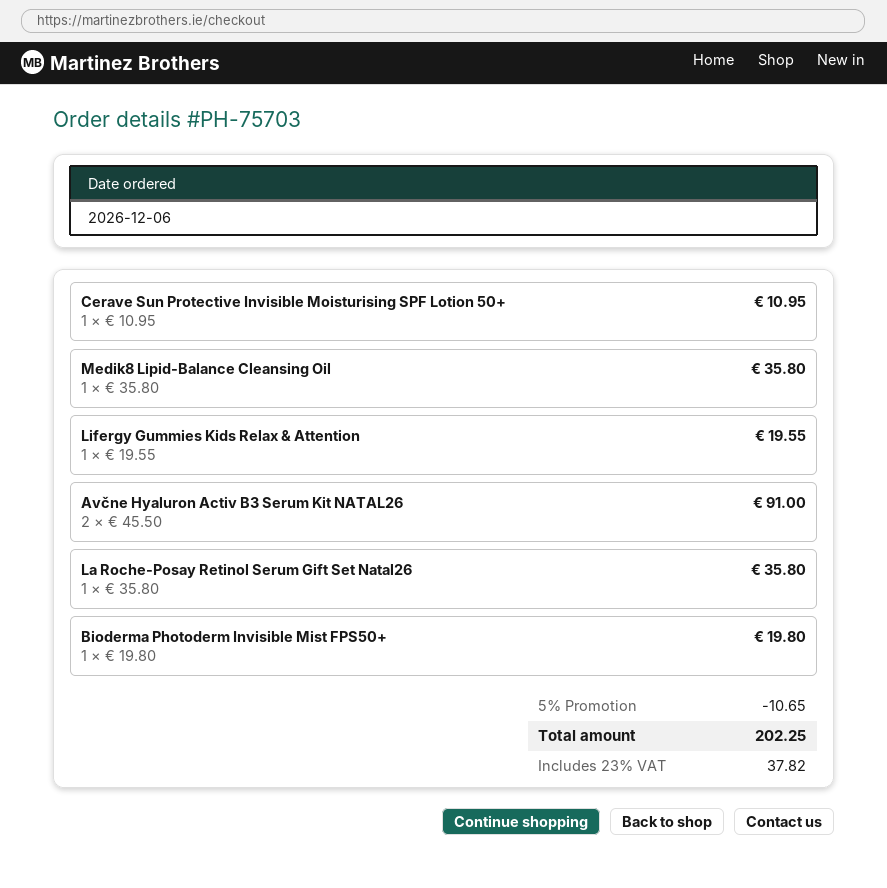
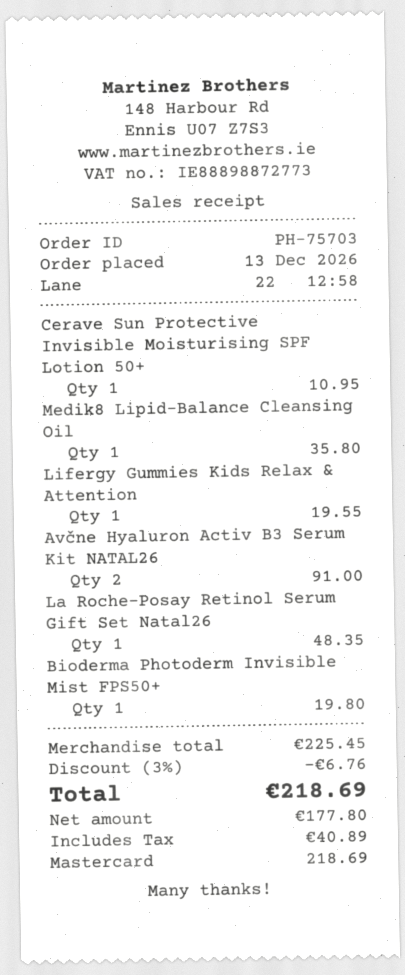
order date: 2026-12-06 -> 2026-12-13
La Roche-Posay Retinol Serum Gift Set Natal26: 1 for 35.80 -> 1 for 48.35
discount: 5% = 10.65 -> 3% = 6.76
tax: 37.82 -> 40.89
total: 202.25 -> 218.69

